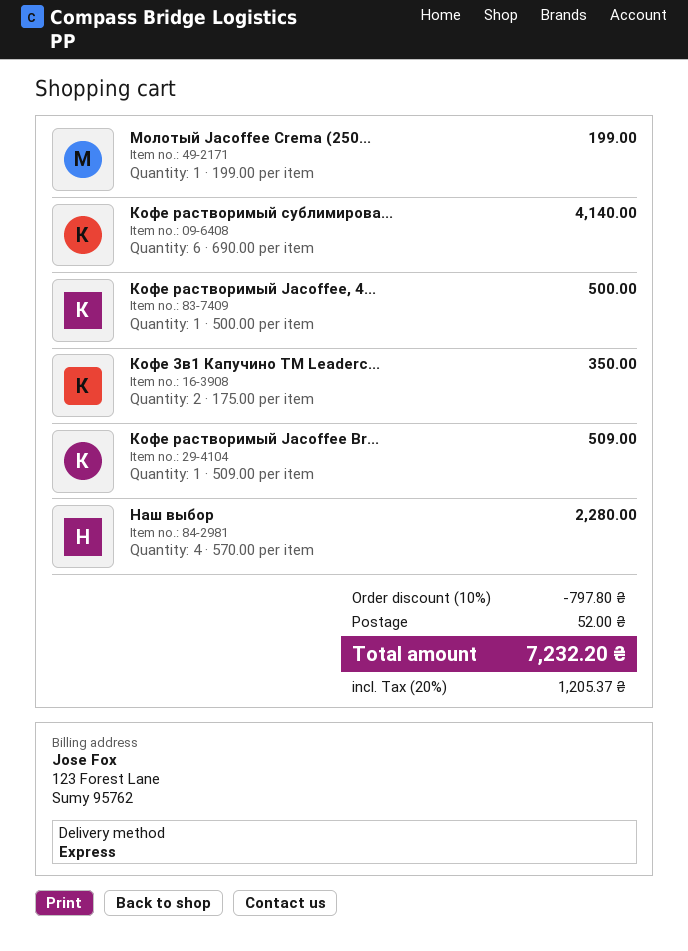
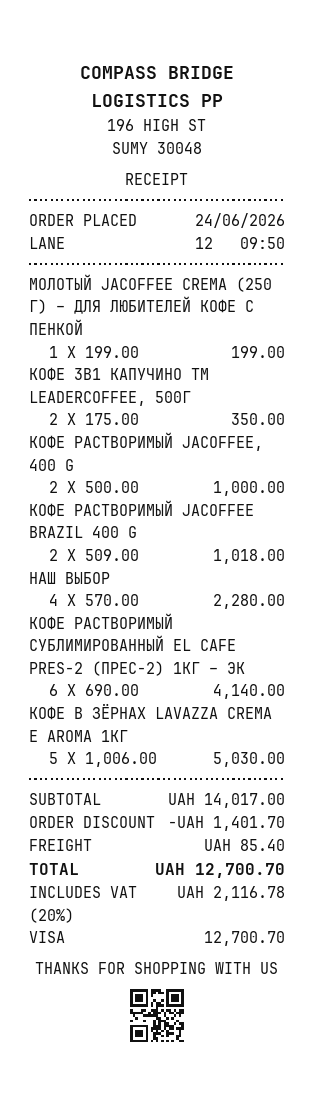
Кофе растворимый Jacoffee, 4...: 1 x 500.00 = 500.00 -> 2 x 500.00 = 1000.00
Кофе растворимый Jacoffee Br...: 1 x 509.00 = 509.00 -> 2 x 509.00 = 1018.00
КОФЕ В ЗЁРНАХ LAVAZZA CREMA E AROMA 1КГ: none -> 5 x 1006.00 = 5030.00
discount: 797.80 -> 1401.70
shipping: 52.00 -> 85.40
tax: 20% = 1205.37 -> 20% = 2116.78
total: 7232.20 -> 12700.70

